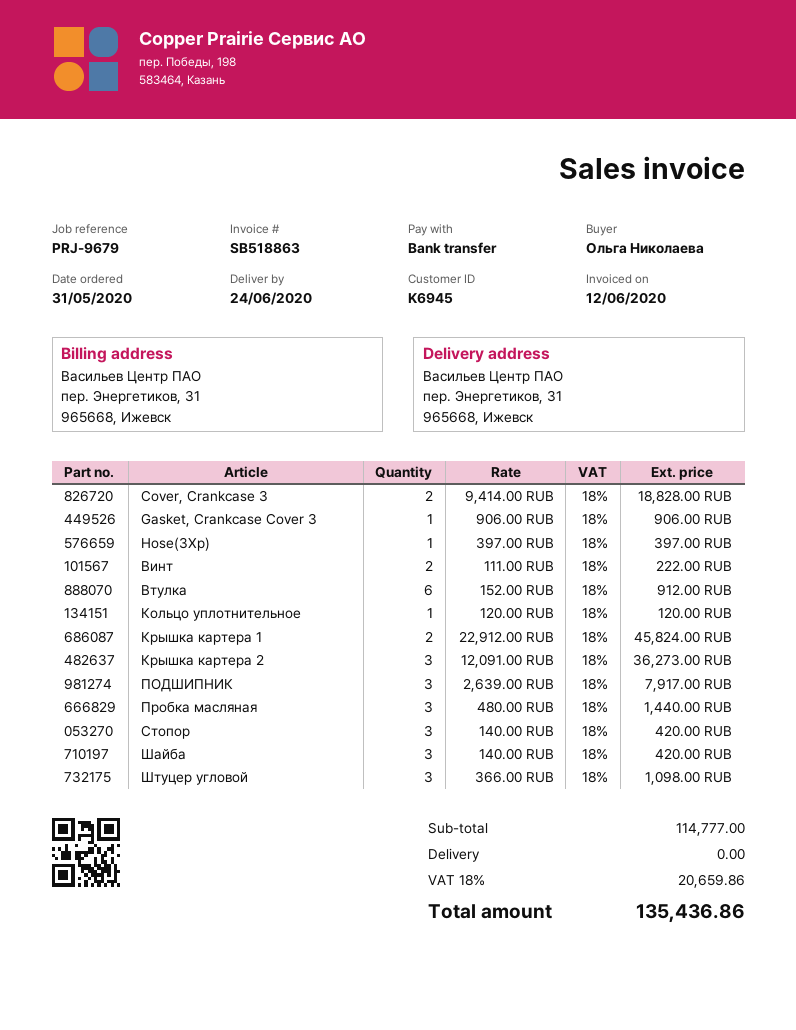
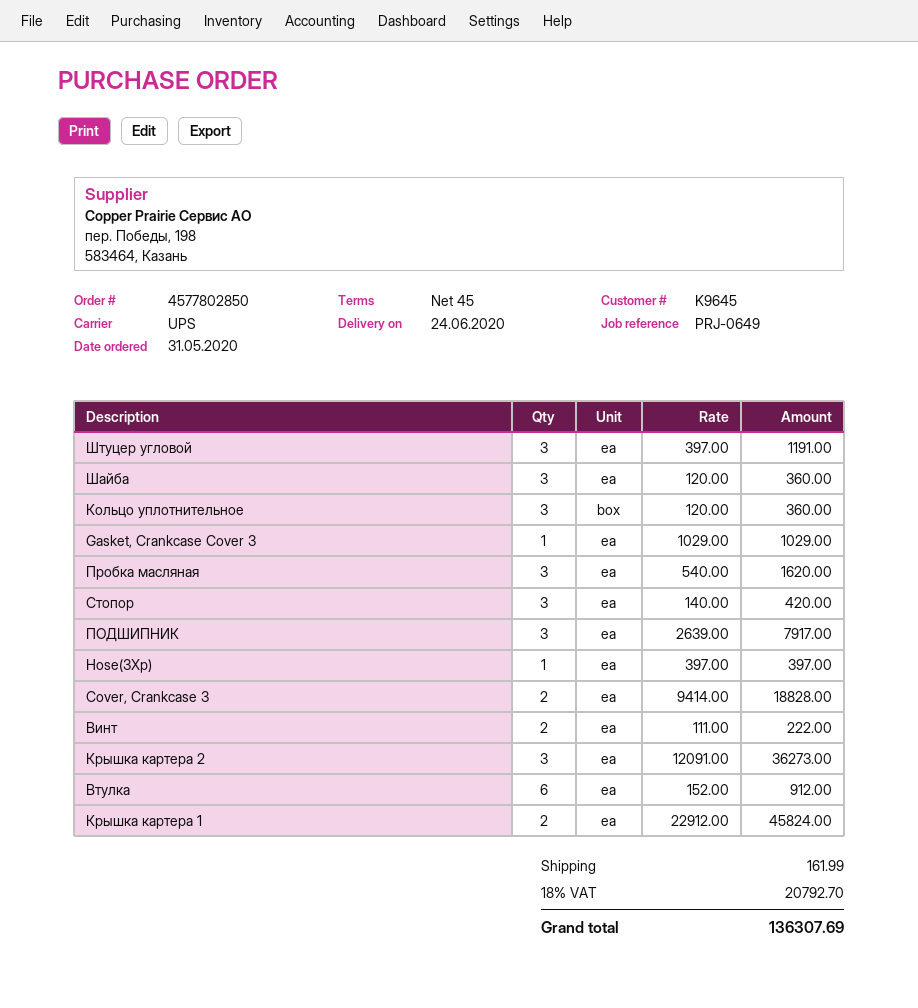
customer number: K6945 -> K9645
reference: PRJ-9679 -> PRJ-0649
Gasket, Crankcase Cover 3: 1 x 906.00 = 906.00 -> 1 x 1029.00 = 1029.00
Кольцо уплотнительное: 1 x 120.00 = 120.00 -> 3 x 120.00 = 360.00
Пробка масляная: 3 x 480.00 = 1440.00 -> 3 x 540.00 = 1620.00
Шайба: 3 x 140.00 = 420.00 -> 3 x 120.00 = 360.00
Штуцер угловой: 3 x 366.00 = 1098.00 -> 3 x 397.00 = 1191.00
shipping: 0.00 -> 161.99
tax: 18% = 20659.86 -> 18% = 20792.70
total: 135436.86 -> 136307.69

